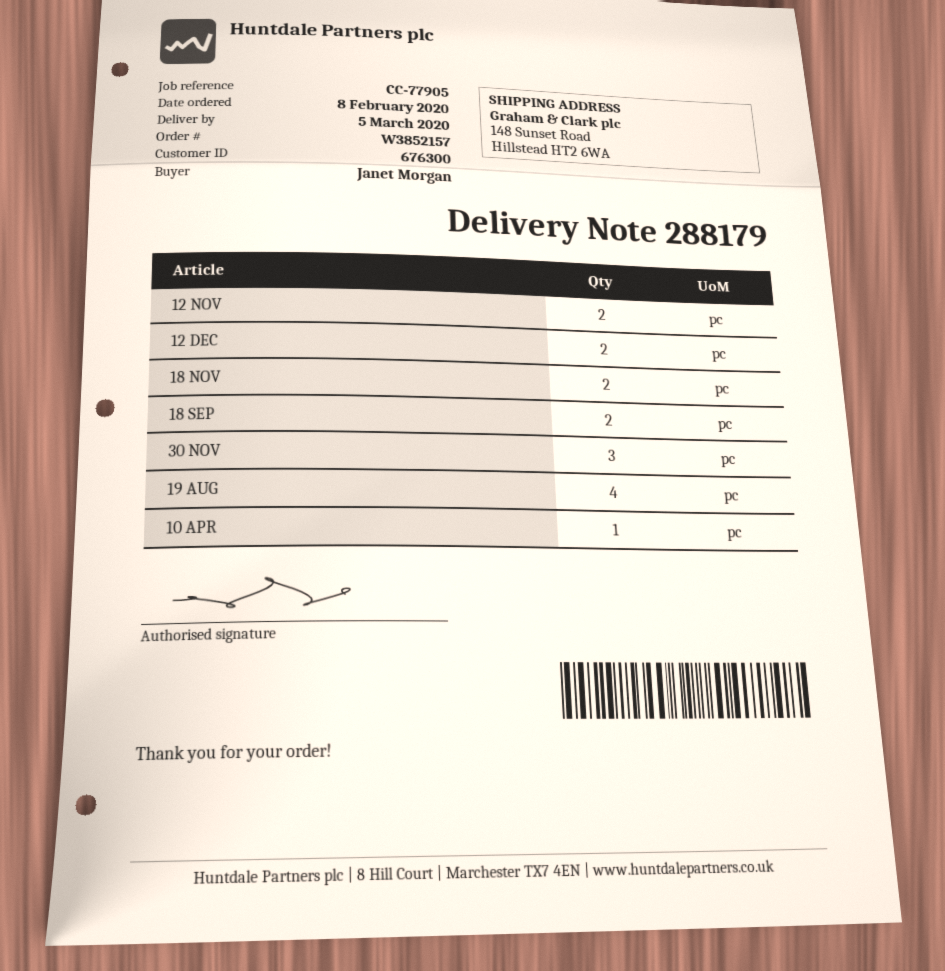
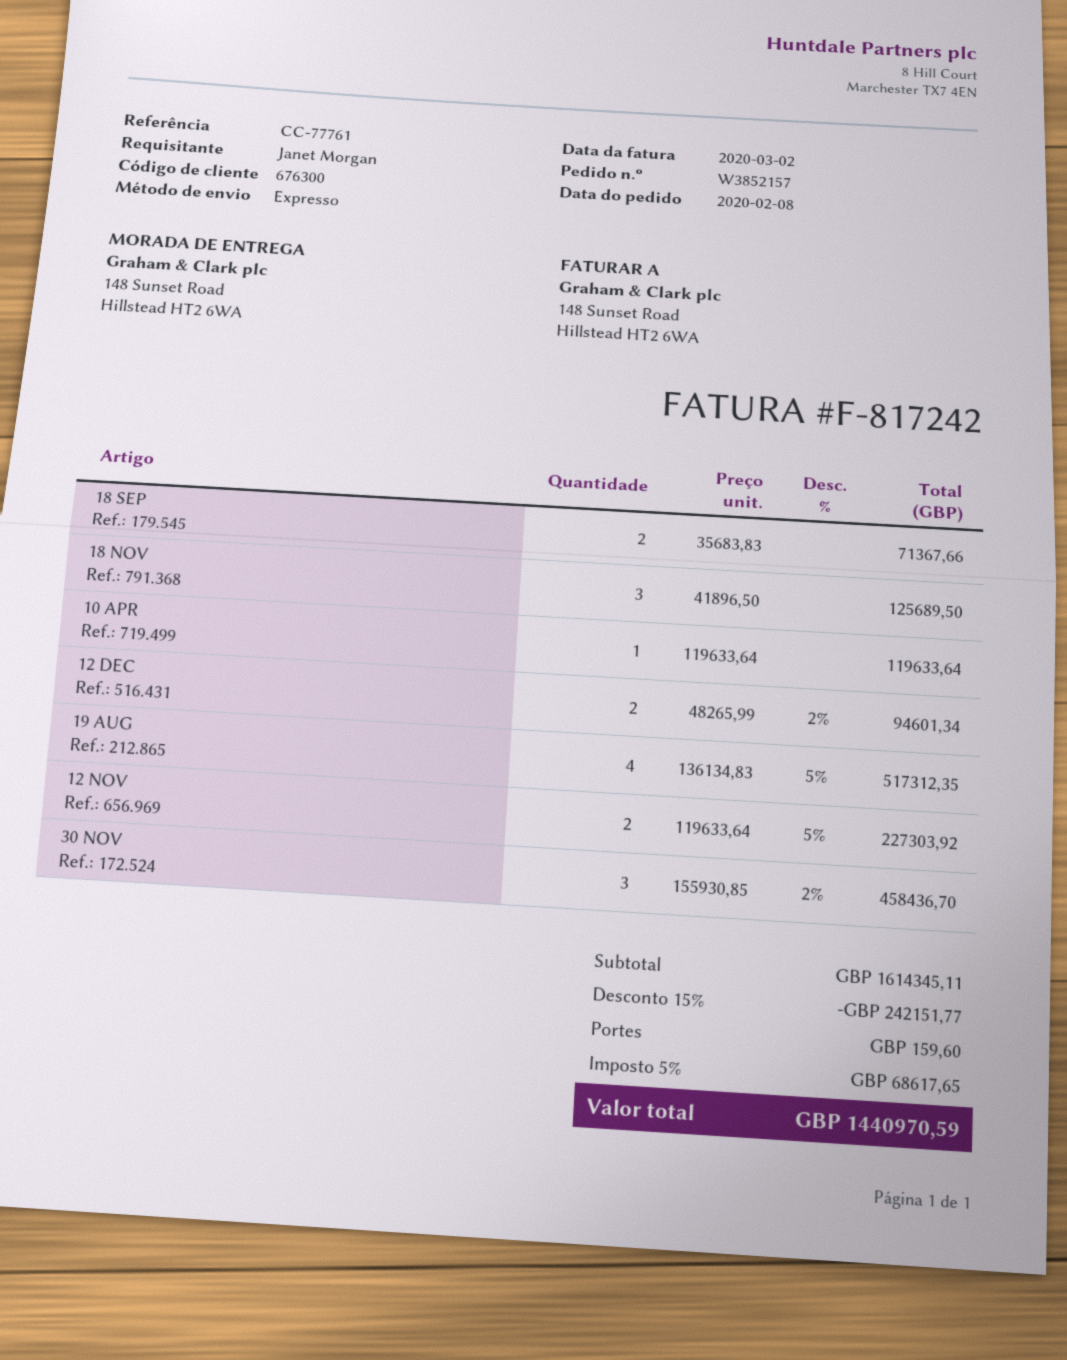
reference: CC-77905 -> CC-77761
18 NOV: 2 -> 3

